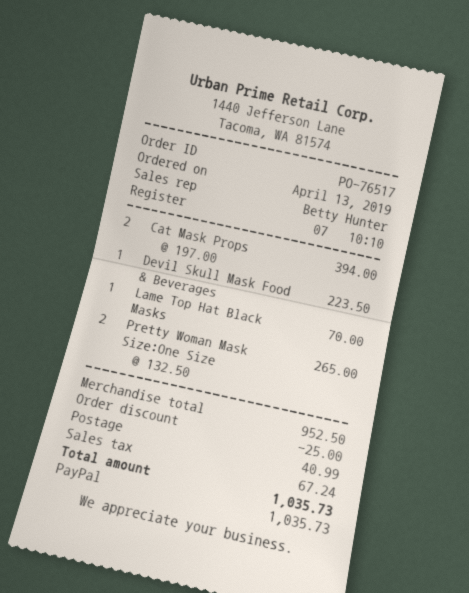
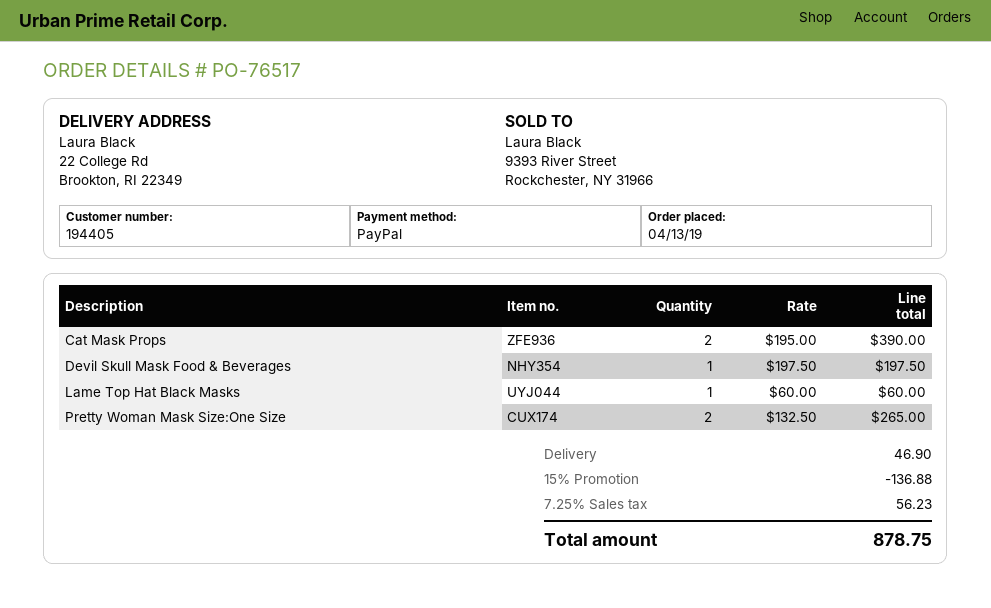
Cat Mask Props: 2 x 197.00 = 394.00 -> 2 x 195.00 = 390.00
Devil Skull Mask Food & Beverages: 1 x 223.50 = 223.50 -> 1 x 197.50 = 197.50
Lame Top Hat Black Masks: 1 x 70.00 = 70.00 -> 1 x 60.00 = 60.00
discount: 25.00 -> 136.88
shipping: 40.99 -> 46.90
tax: 67.24 -> 56.23
total: 1035.73 -> 878.75

